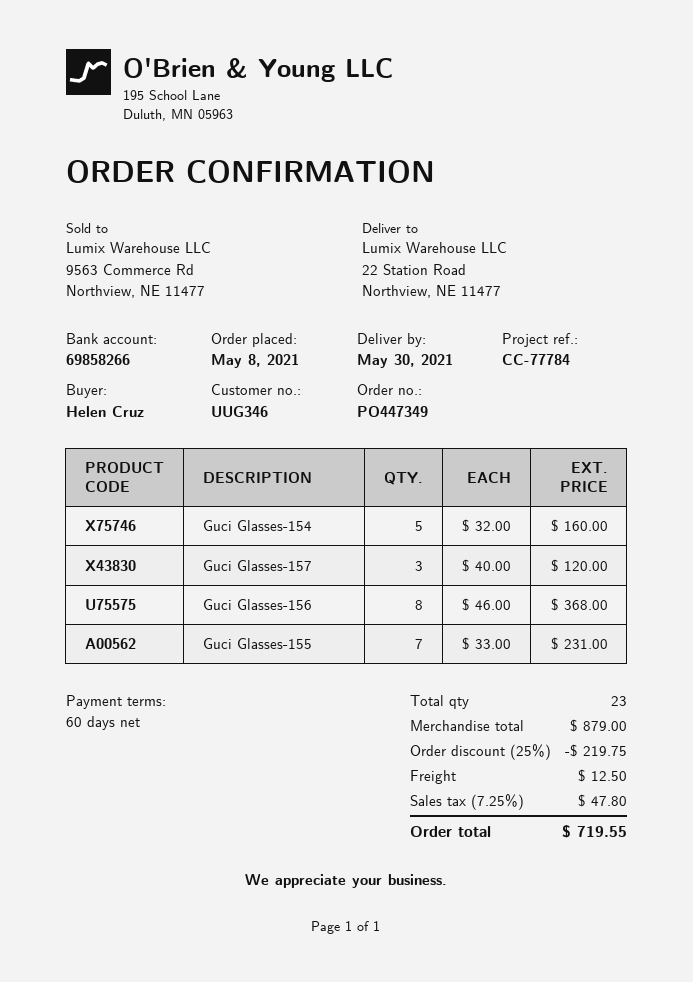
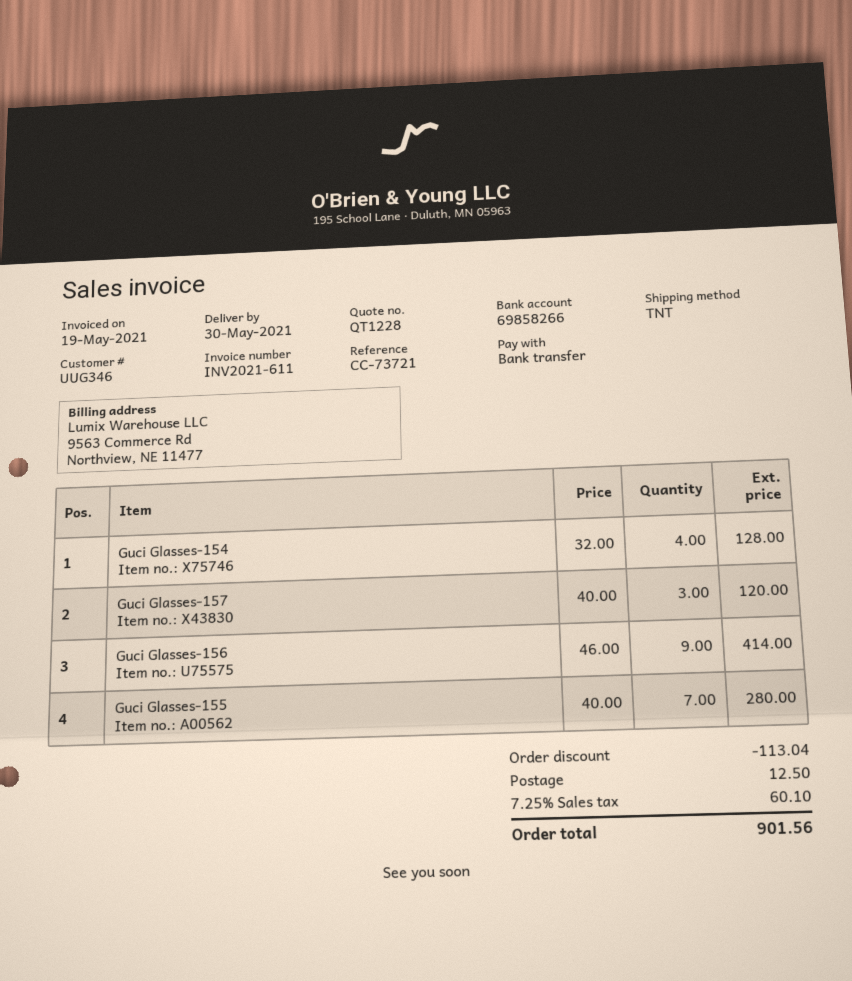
reference: CC-77784 -> CC-73721
Guci Glasses-154: 5 x 32.00 = 160.00 -> 4 x 32.00 = 128.00
Guci Glasses-156: 8 x 46.00 = 368.00 -> 9 x 46.00 = 414.00
Guci Glasses-155: 7 x 33.00 = 231.00 -> 7 x 40.00 = 280.00
discount: 219.75 -> 113.04
tax: 7.25% = 47.80 -> 7.25% = 60.10
total: 719.55 -> 901.56

